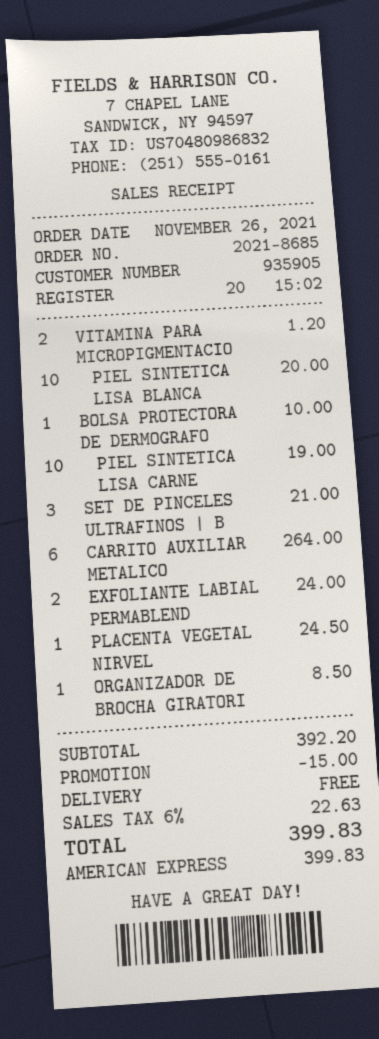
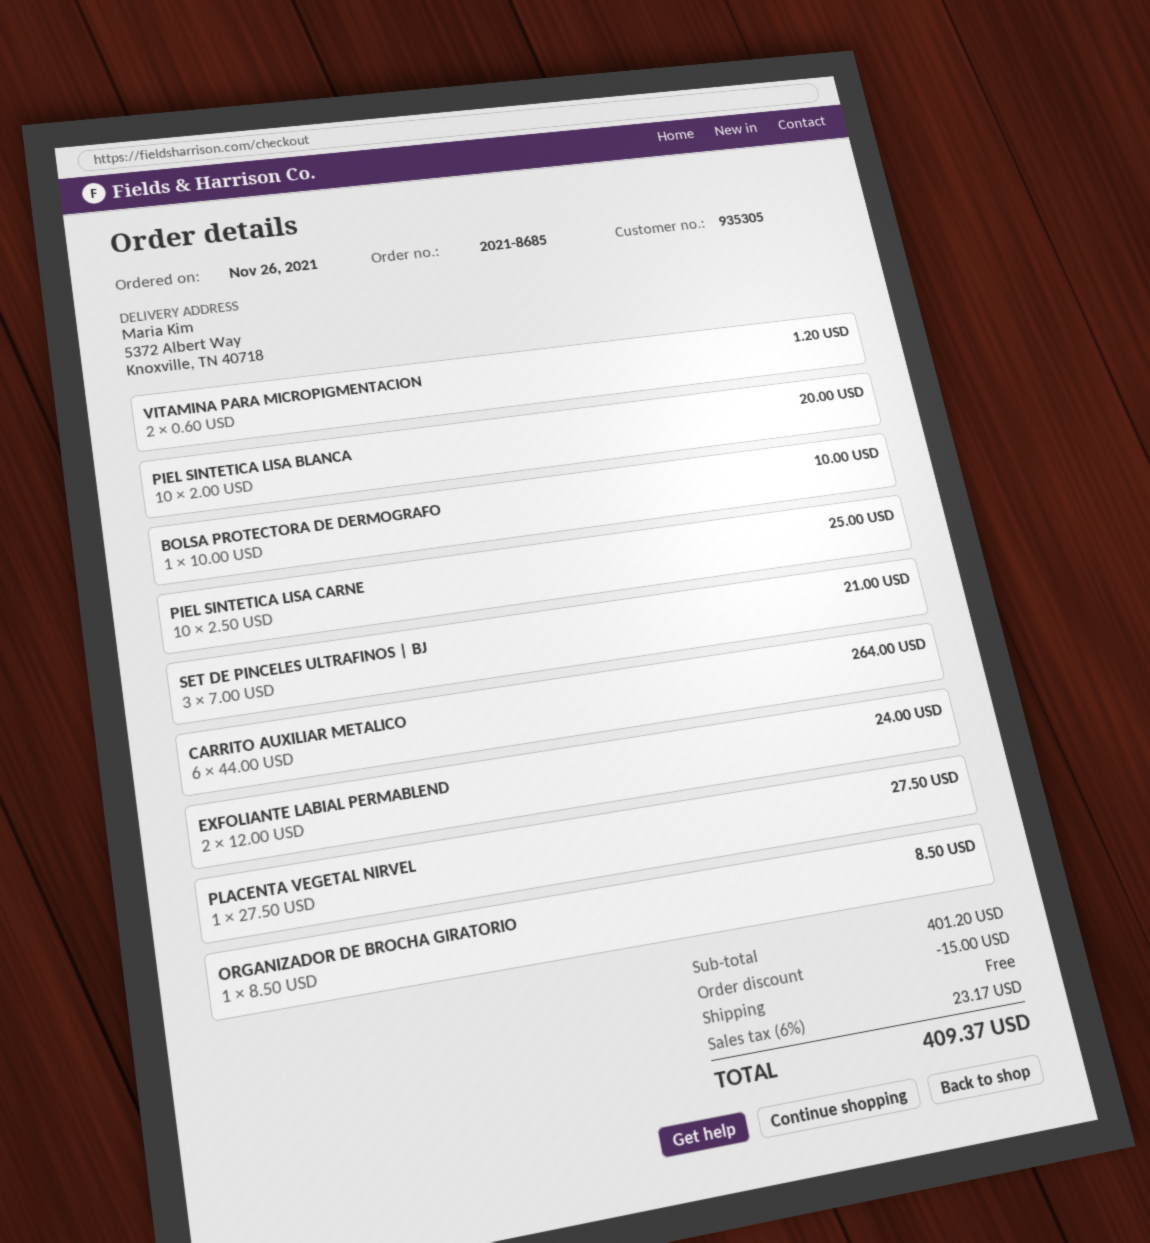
customer number: 935905 -> 935305
PIEL SINTETICA LISA CARNE: 10 for 19.00 -> 10 for 25.00
PLACENTA VEGETAL NIRVEL: 1 for 24.50 -> 1 for 27.50
subtotal: 392.20 -> 401.20
tax: 6% = 22.63 -> 6% = 23.17
total: 399.83 -> 409.37

